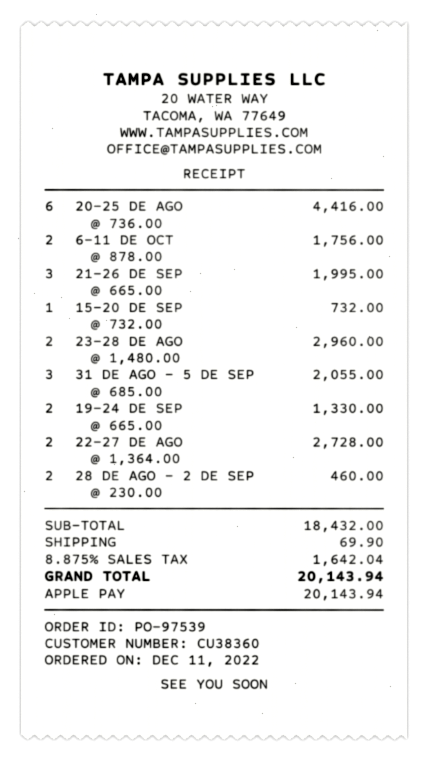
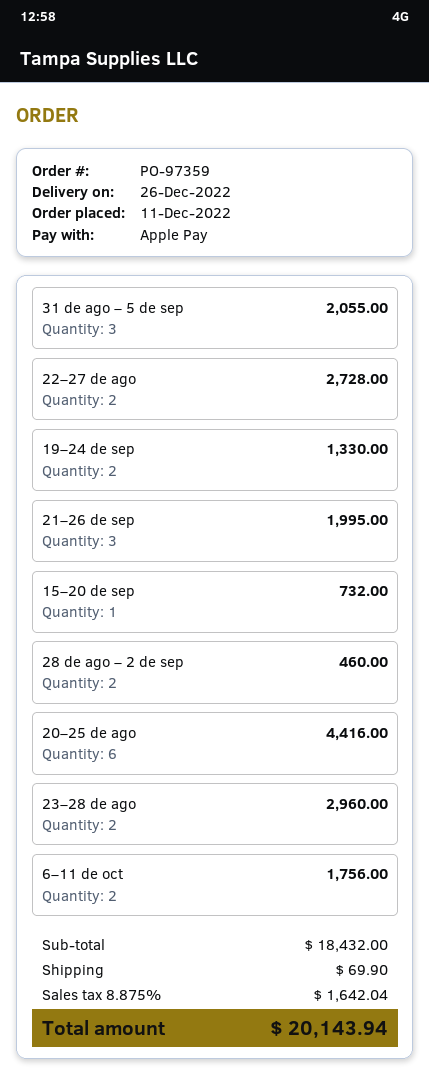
order number: PO-97539 -> PO-97359

